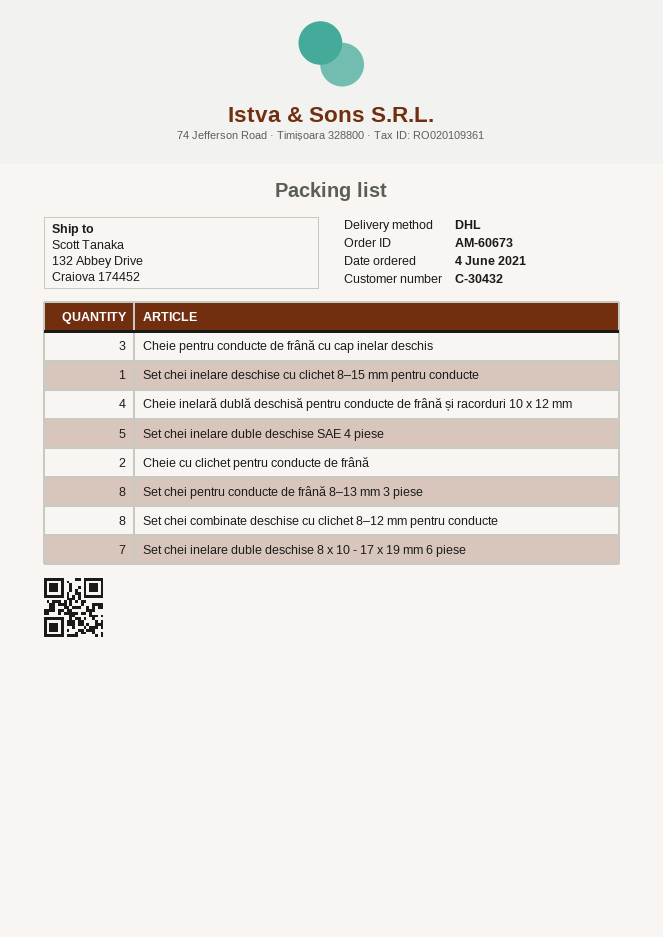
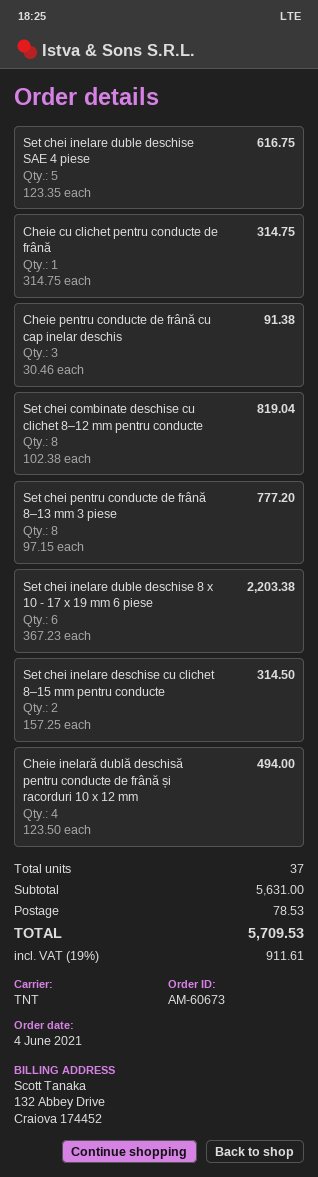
shipping method: DHL -> TNT
Set chei inelare deschise cu clichet 8–15 mm pentru conducte: 1 -> 2
Cheie cu clichet pentru conducte de frână: 2 -> 1
Set chei inelare duble deschise 8 x 10 - 17 x 19 mm 6 piese: 7 -> 6

